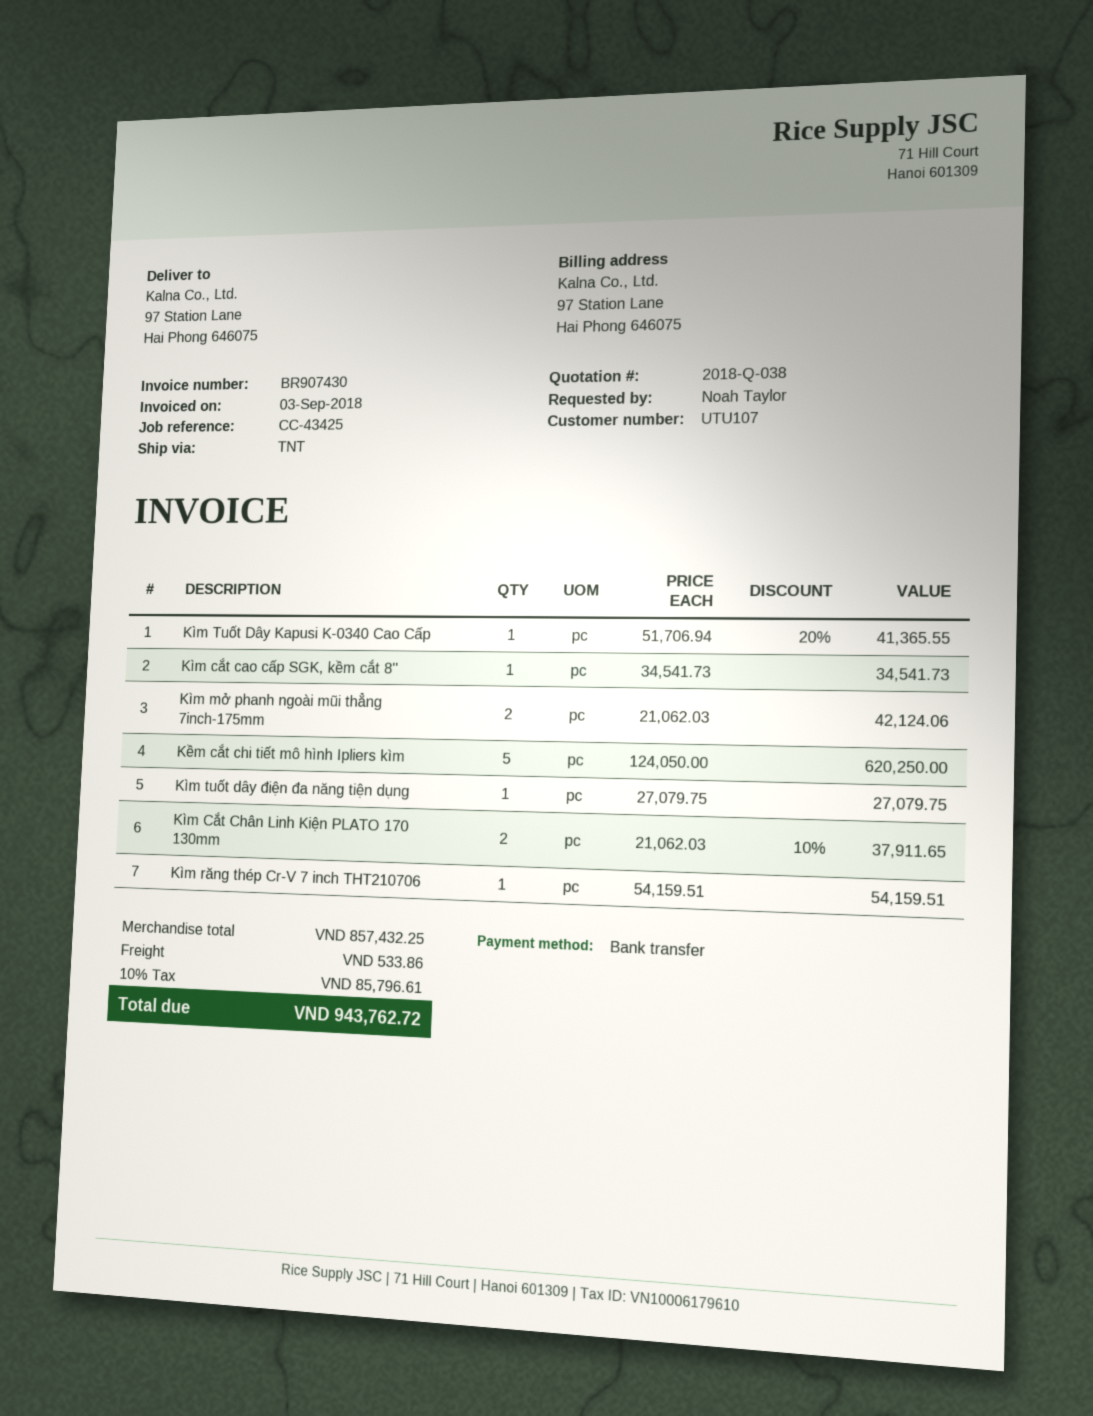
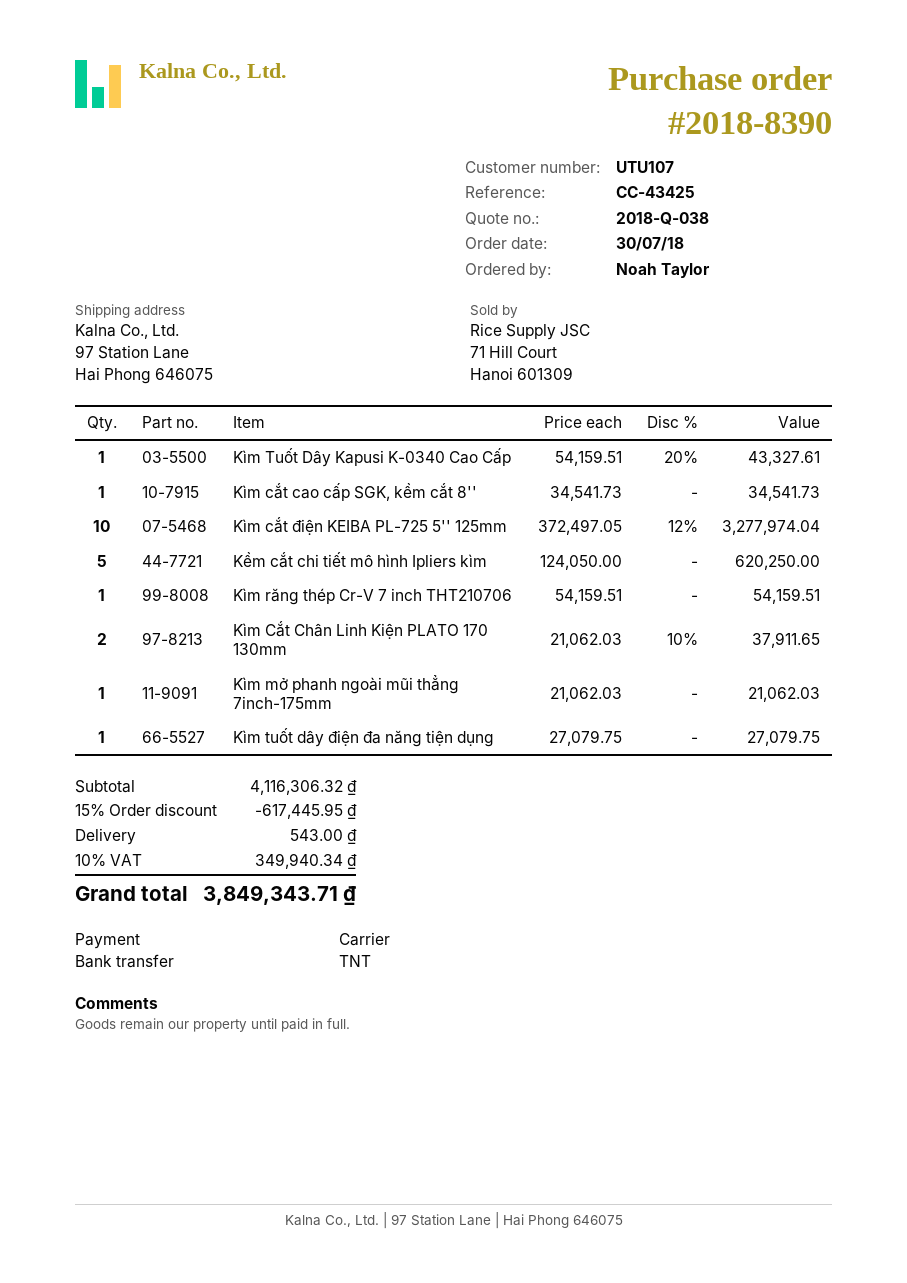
Kìm Tuốt Dây Kapusi K-0340 Cao Cấp: 1 x 51706.94 - 20% = 41365.55 -> 1 x 54159.51 - 20% = 43327.61
Kìm mở phanh ngoài mũi thẳng 7inch-175mm: 2 x 21062.03 = 42124.06 -> 1 x 21062.03 = 21062.03
Kìm cắt điện KEIBA PL-725 5'' 125mm: none -> 10 x 372497.05 - 12% = 3277974.04
subtotal: 857432.25 -> 4116306.32
discount: none -> 15% = 617445.95
shipping: 533.86 -> 543.00
tax: 10% = 85796.61 -> 10% = 349940.34
total: 943762.72 -> 3849343.71

